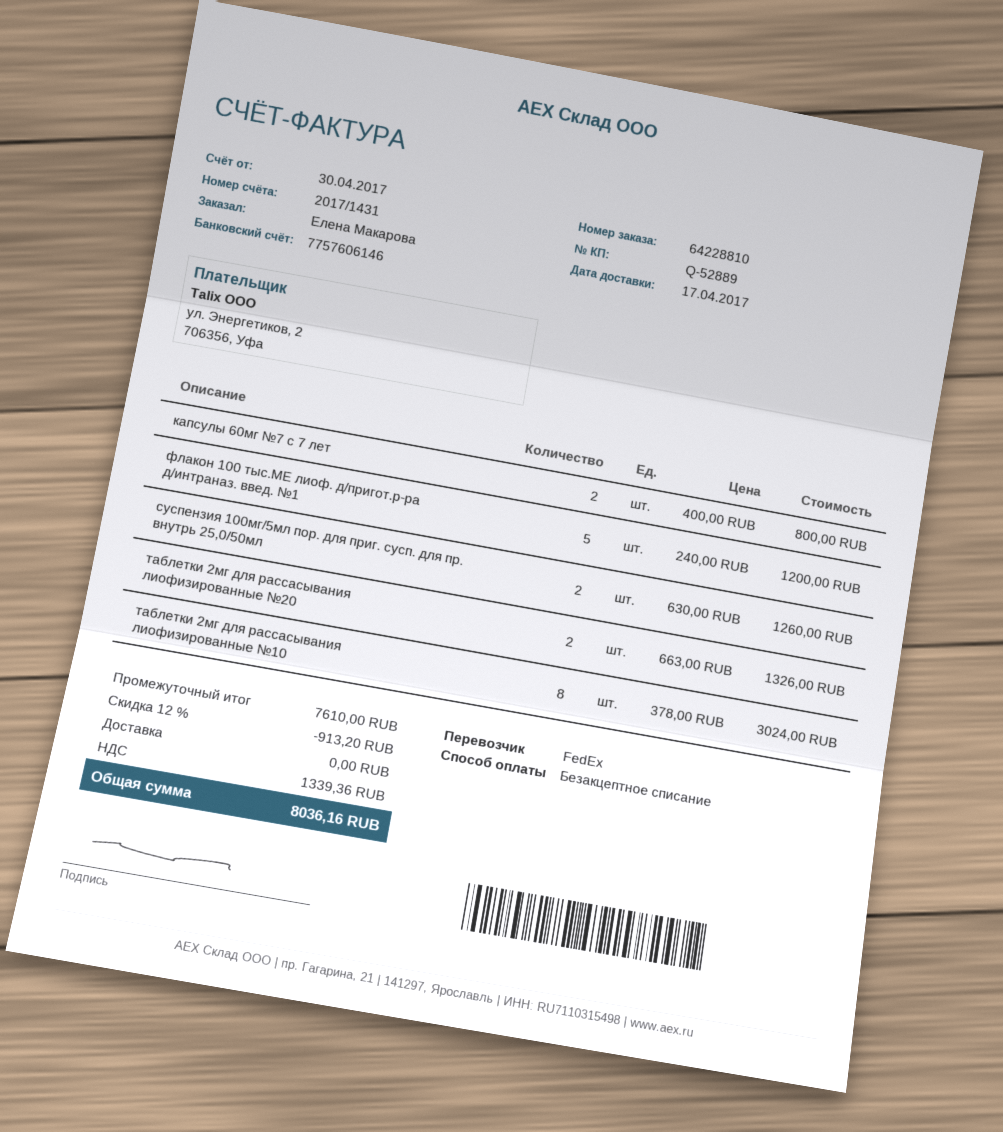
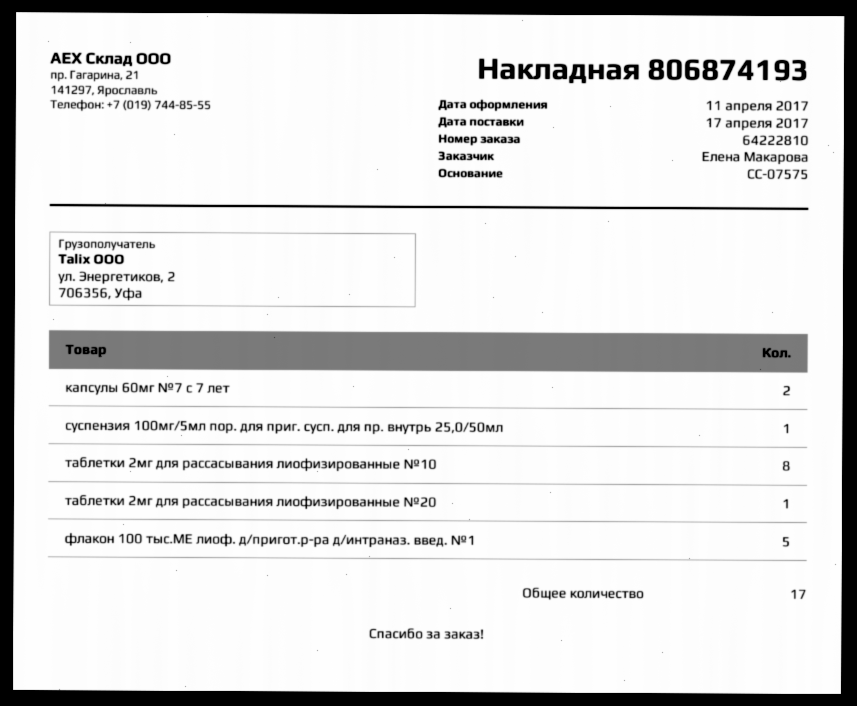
order number: 64228810 -> 64222810
суспензия 100мг/5мл пор. для приг. сусп. для пр. внутрь 25,0/50мл: 2 -> 1
таблетки 2мг для рассасывания лиофизированные №20: 2 -> 1

